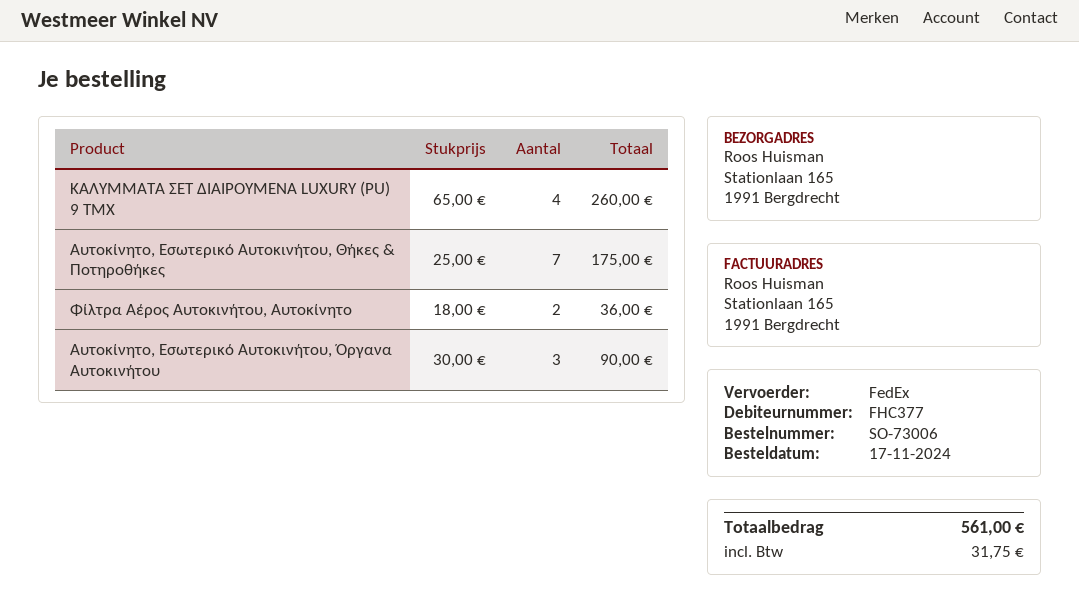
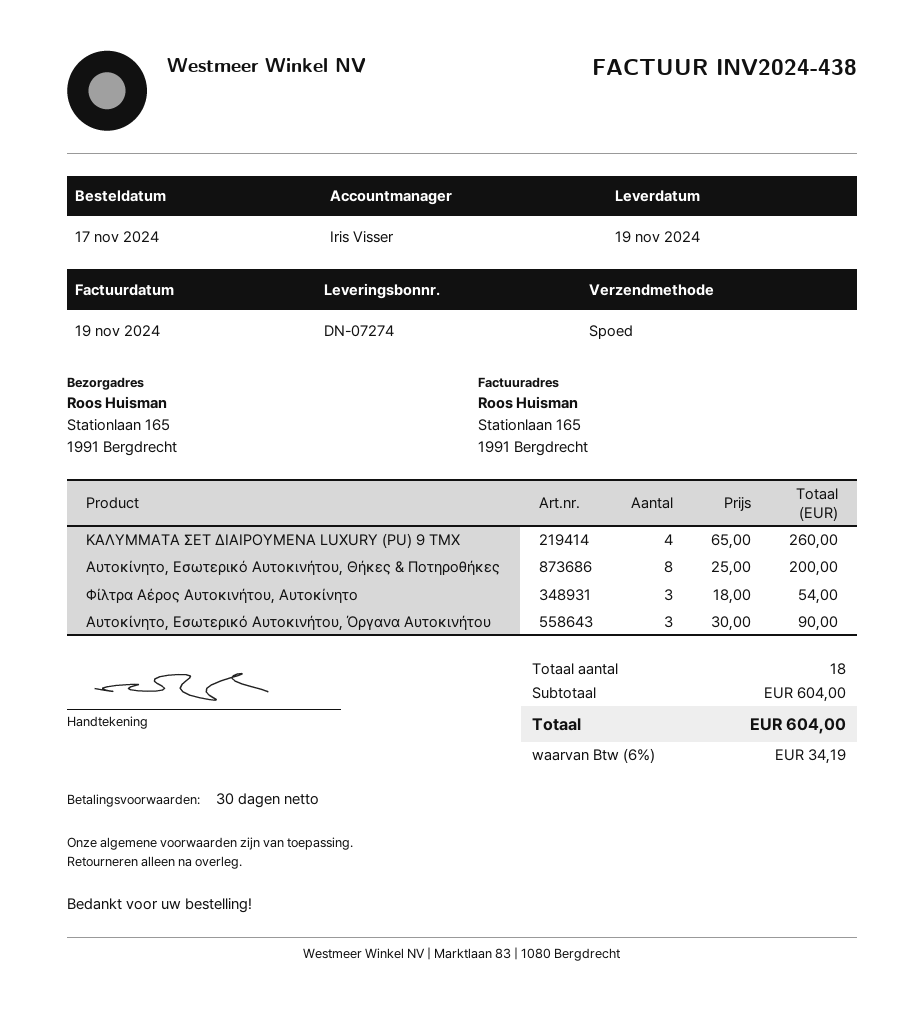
shipping method: FedEx -> express
Αυτοκίνητο, Εσωτερικό Αυτοκινήτου, Θήκες & Ποτηροθήκες: 7 x 25.00 = 175.00 -> 8 x 25.00 = 200.00
Φίλτρα Αέρος Αυτοκινήτου, Αυτοκίνητο: 2 x 18.00 = 36.00 -> 3 x 18.00 = 54.00
tax: 31.75 -> 34.19
total: 561.00 -> 604.00

